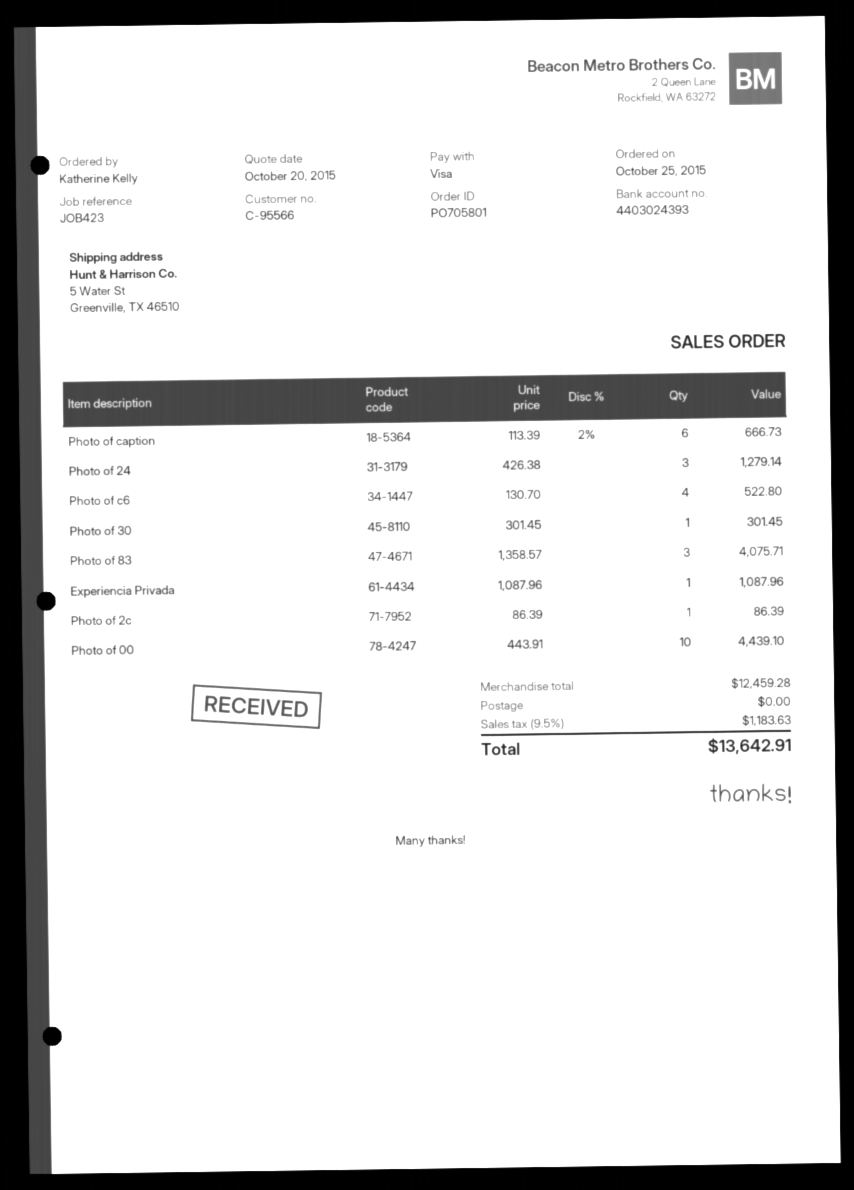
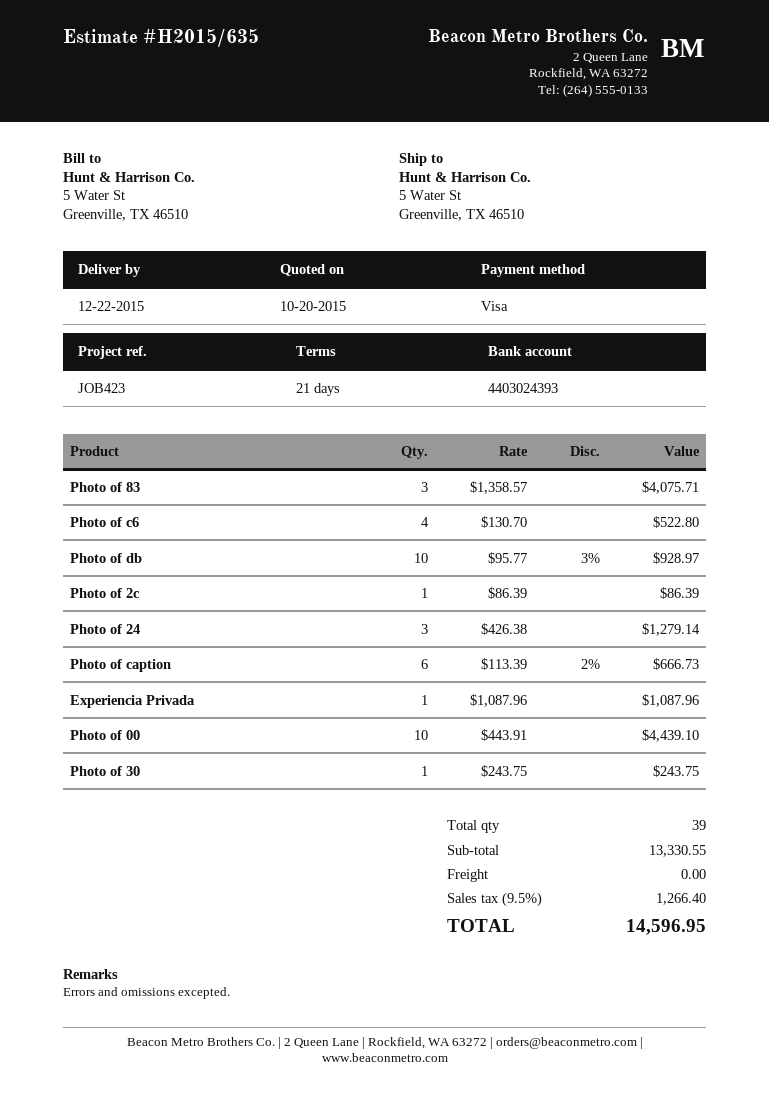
Photo of 30: 1 x 301.45 = 301.45 -> 1 x 243.75 = 243.75
Photo of db: none -> 10 x 95.77 - 3% = 928.97
subtotal: 12459.28 -> 13330.55
tax: 9.5% = 1183.63 -> 9.5% = 1266.40
total: 13642.91 -> 14596.95

